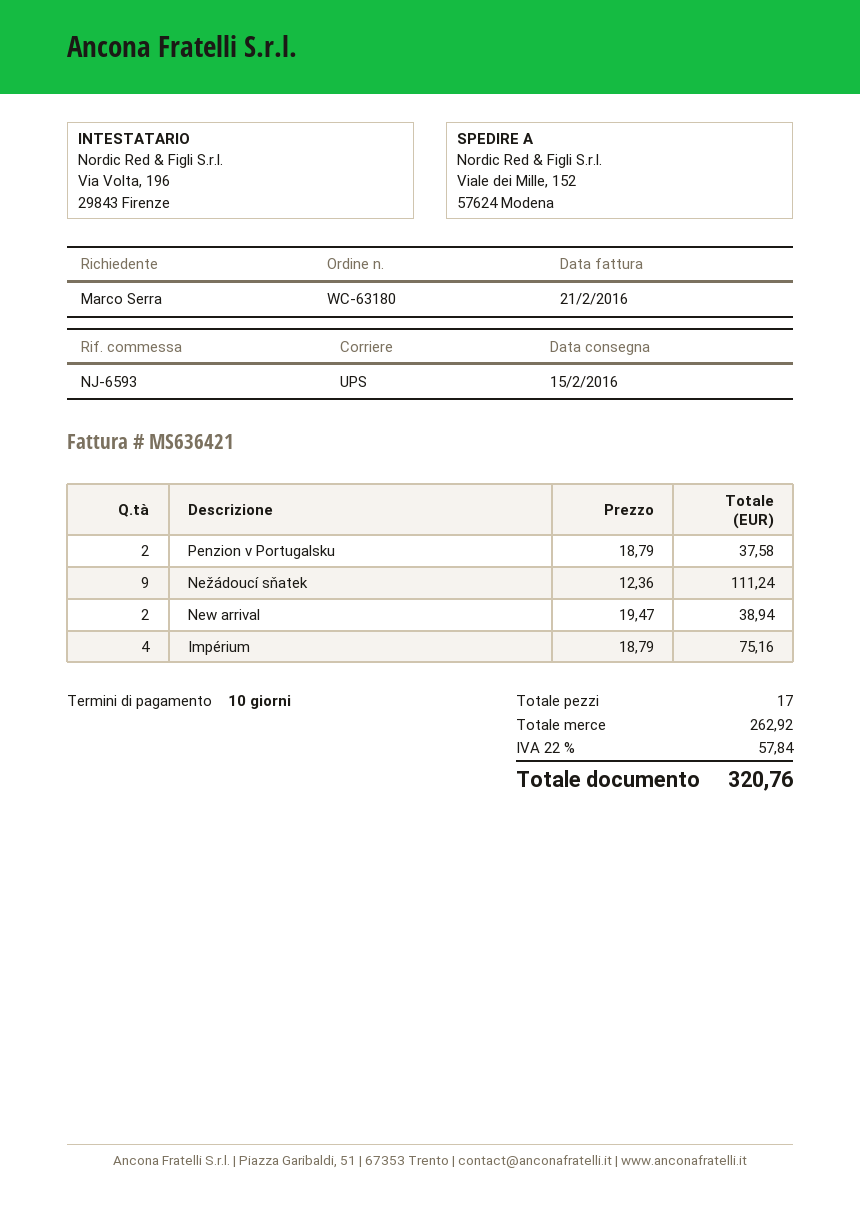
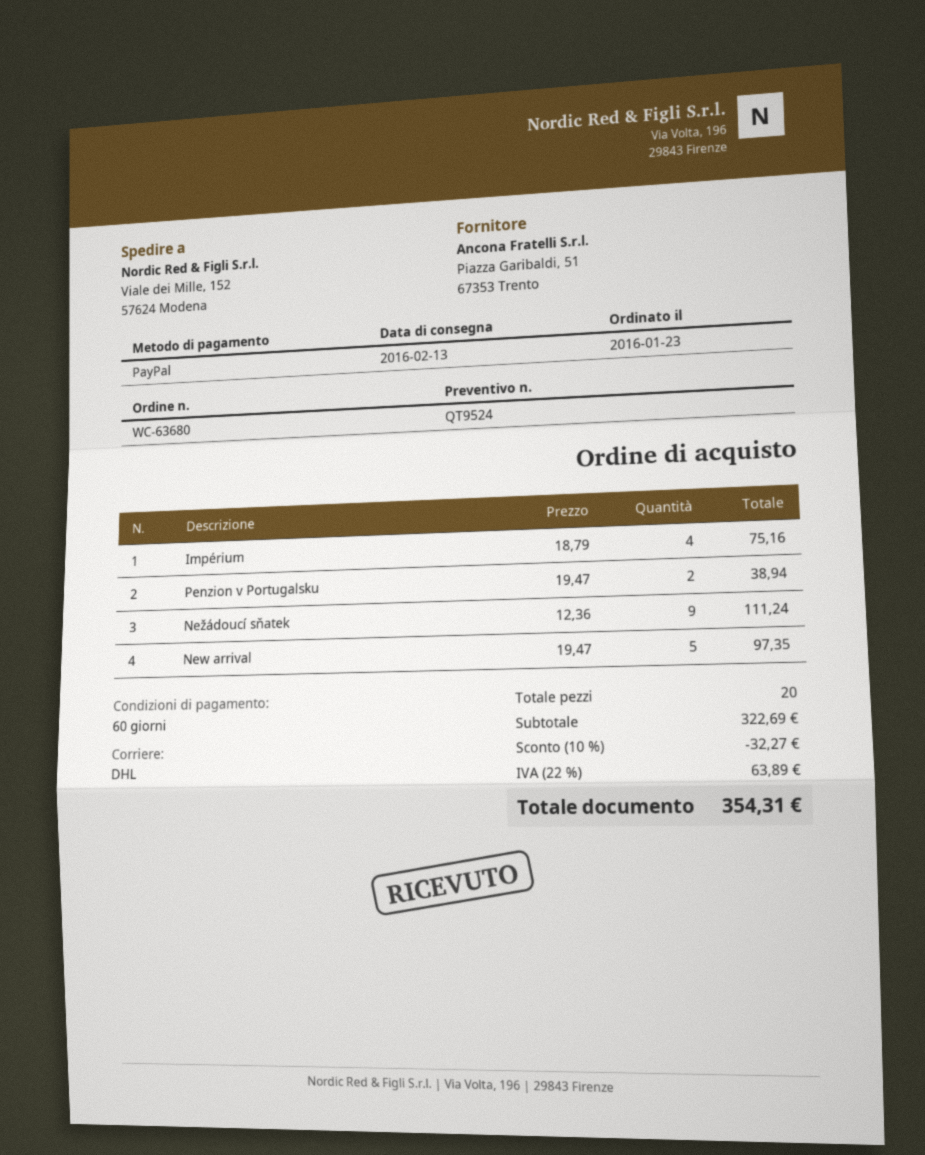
order number: WC-63180 -> WC-63680
delivery date: 2016-02-15 -> 2016-02-13
payment terms: 10 days -> 60 days
shipping method: UPS -> DHL
Penzion v Portugalsku: 2 x 18.79 = 37.58 -> 2 x 19.47 = 38.94
New arrival: 2 x 19.47 = 38.94 -> 5 x 19.47 = 97.35
total quantity: 17 -> 20
subtotal: 262.92 -> 322.69
discount: none -> 10% = 32.27
tax: 22% = 57.84 -> 22% = 63.89
total: 320.76 -> 354.31

